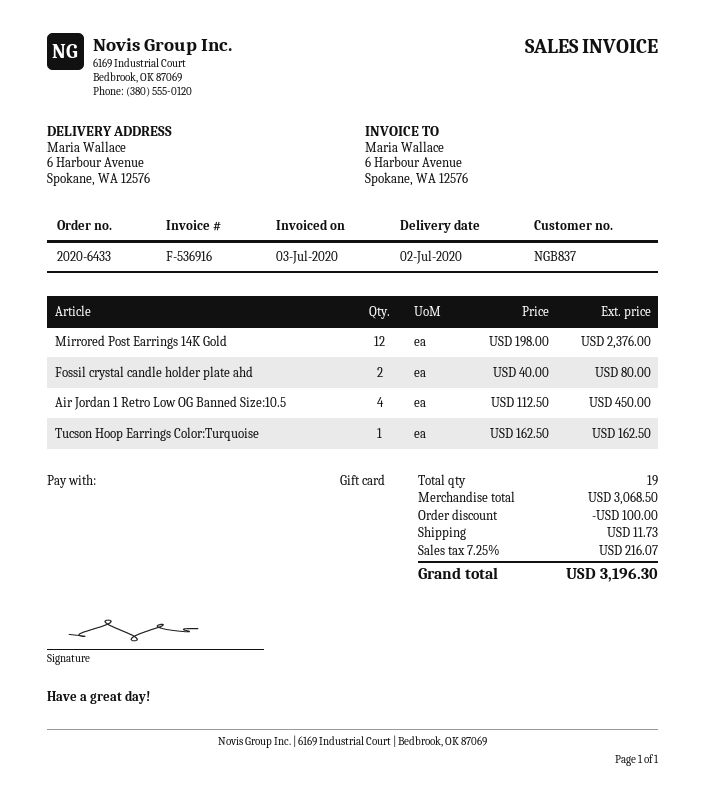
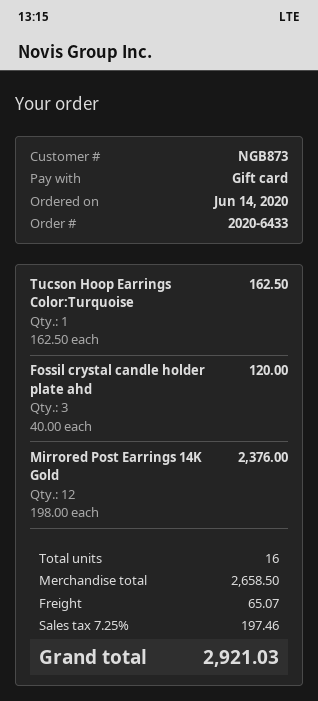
customer number: NGB837 -> NGB873
Fossil crystal candle holder plate ahd: 2 x 40.00 = 80.00 -> 3 x 40.00 = 120.00
Air Jordan 1 Retro Low OG Banned Size:10.5: 4 x 112.50 = 450.00 -> none
total quantity: 19 -> 16
subtotal: 3068.50 -> 2658.50
discount: 100.00 -> none
shipping: 11.73 -> 65.07
tax: 7.25% = 216.07 -> 7.25% = 197.46
total: 3196.30 -> 2921.03

